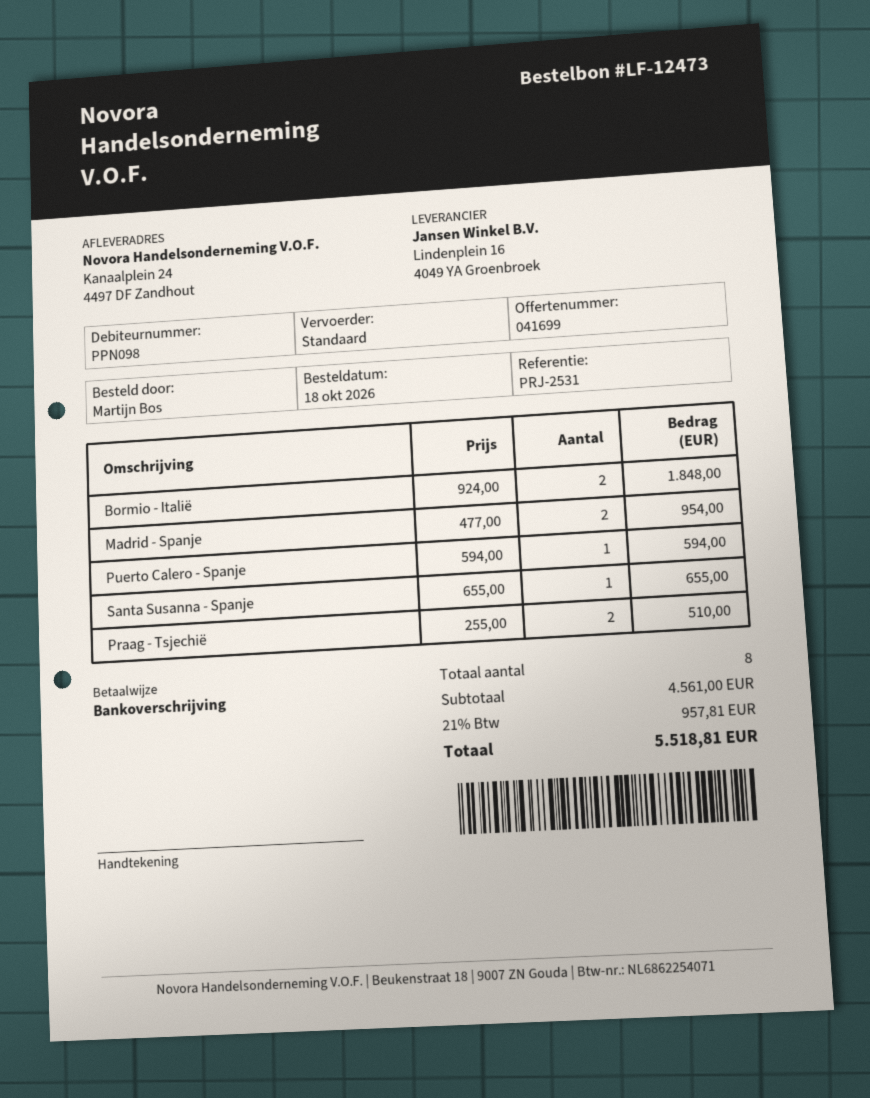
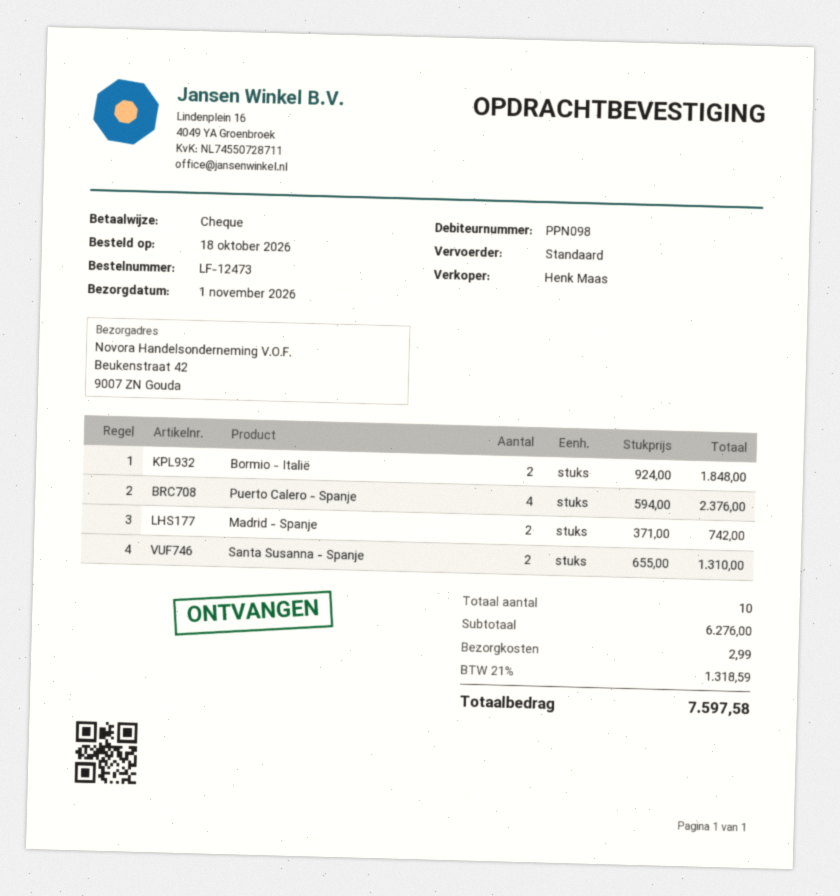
payment method: bank transfer -> cheque
ship to: Kanaalplein 24, 4497 DF Zandhout -> Beukenstraat 42, 9007 ZN Gouda
Madrid - Spanje: 2 x 477.00 = 954.00 -> 2 x 371.00 = 742.00
Puerto Calero - Spanje: 1 x 594.00 = 594.00 -> 4 x 594.00 = 2376.00
Santa Susanna - Spanje: 1 x 655.00 = 655.00 -> 2 x 655.00 = 1310.00
Praag - Tsjechië: 2 x 255.00 = 510.00 -> none
total quantity: 8 -> 10
subtotal: 4561.00 -> 6276.00
shipping: none -> 2.99
tax: 21% = 957.81 -> 21% = 1318.59
total: 5518.81 -> 7597.58

